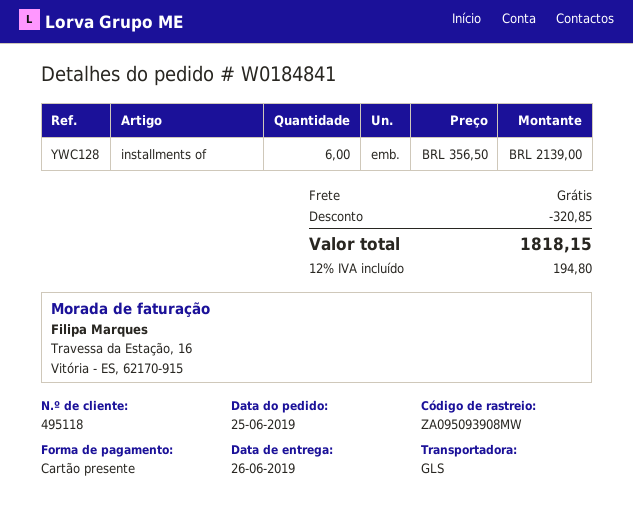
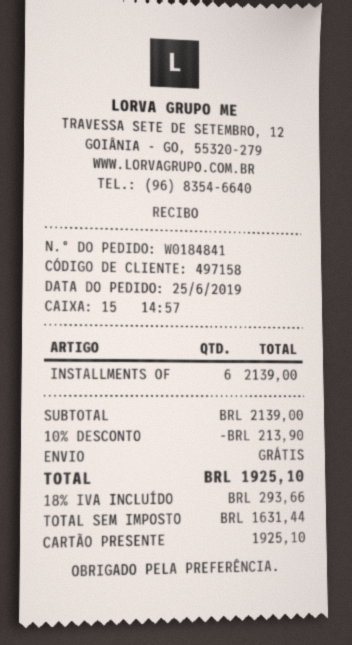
customer number: 495118 -> 497158
discount: 320.85 -> 213.90
tax: 12% = 194.80 -> 18% = 293.66
total: 1818.15 -> 1925.10

